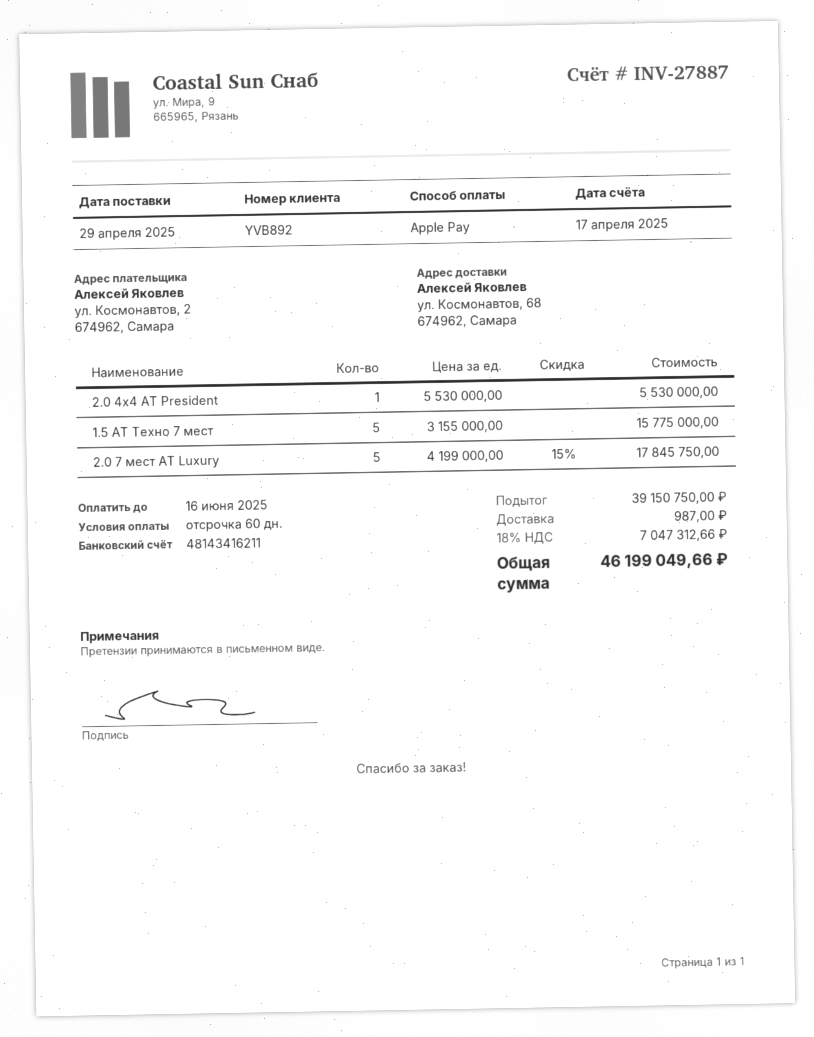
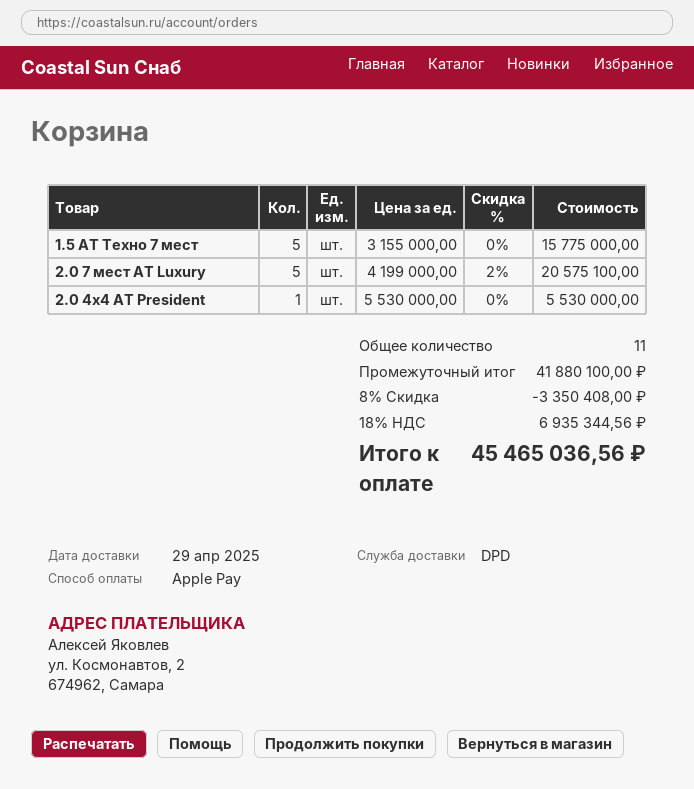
2.0 7 мест AT Luxury: 5 x 4199000.00 - 15% = 17845750.00 -> 5 x 4199000.00 - 2% = 20575100.00
subtotal: 39150750.00 -> 41880100.00
discount: none -> 8% = 3350408.00
shipping: 987.00 -> none
tax: 18% = 7047312.66 -> 18% = 6935344.56
total: 46199049.66 -> 45465036.56

